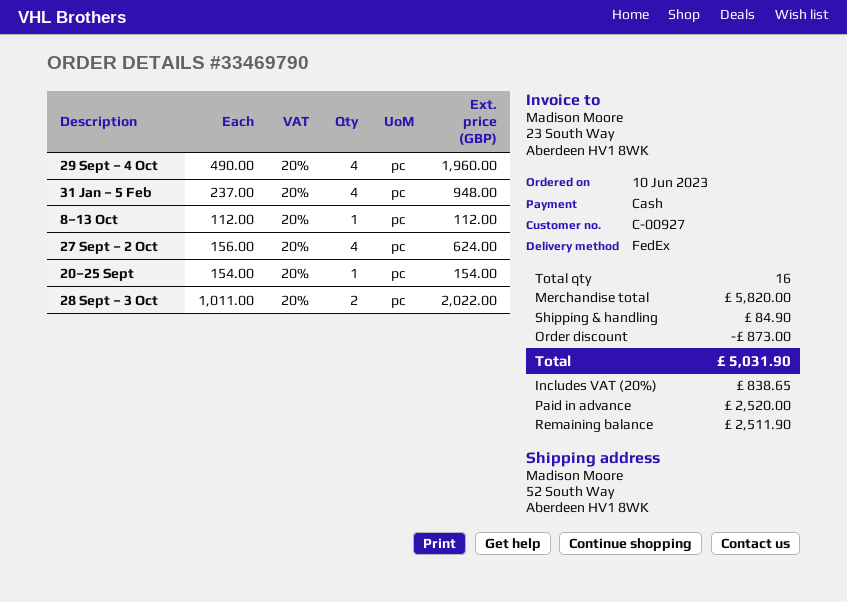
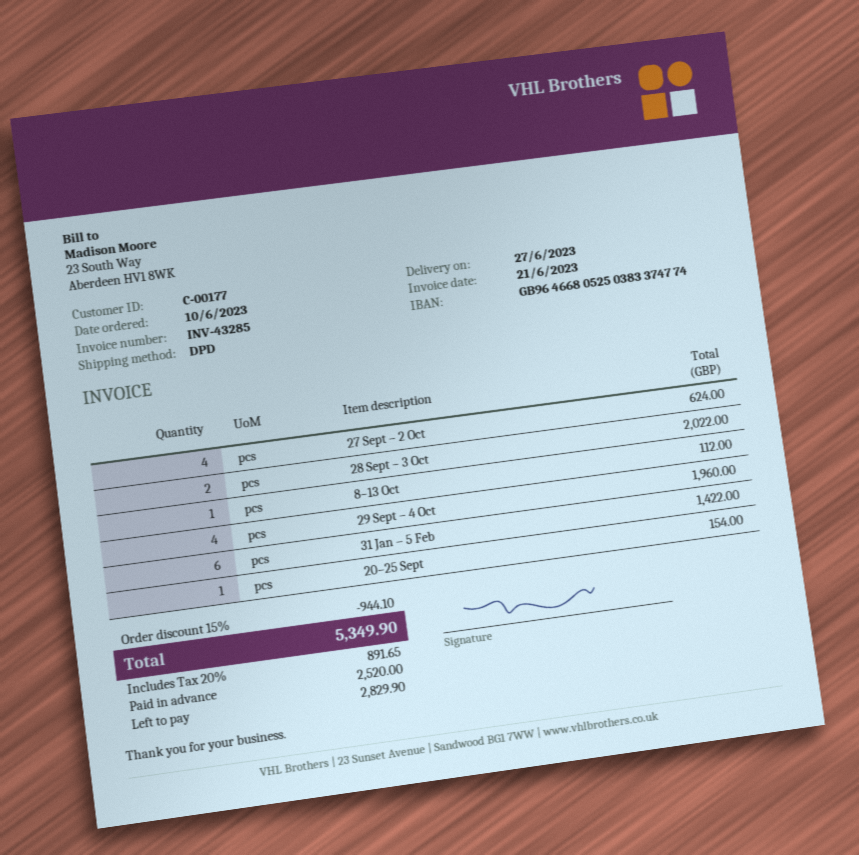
customer number: C-00927 -> C-00177
shipping method: FedEx -> DPD
31 Jan – 5 Feb: 4 for 948.00 -> 6 for 1422.00
discount: 873.00 -> 944.10
shipping: 84.90 -> none
tax: 20% = 838.65 -> 20% = 891.65
total: 5031.90 -> 5349.90
balance: 2511.90 -> 2829.90

